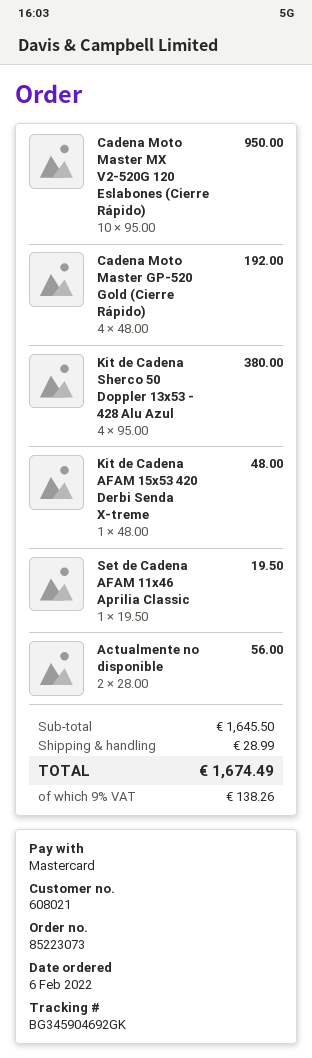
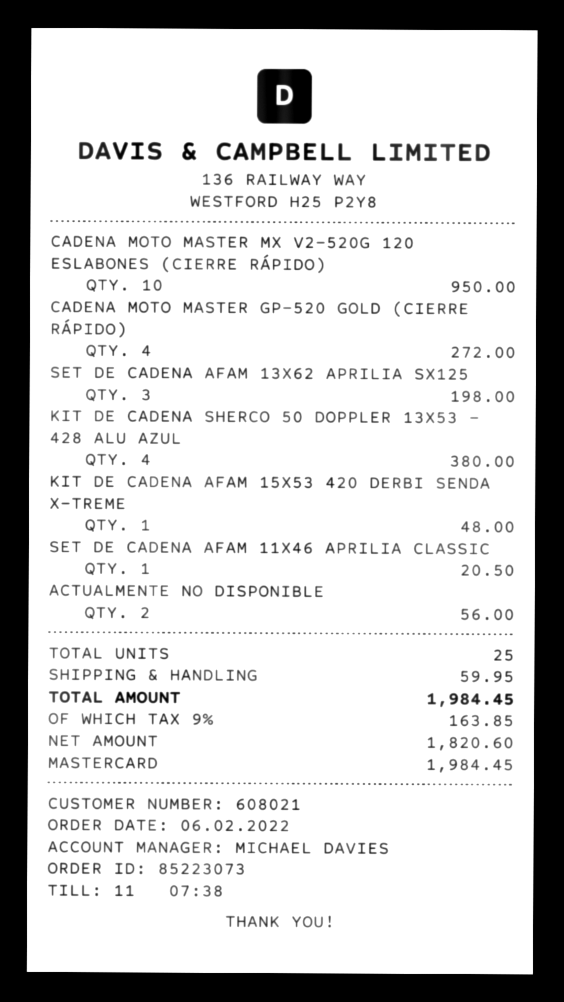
Cadena Moto Master GP-520 Gold (Cierre Rápido): 4 for 192.00 -> 4 for 272.00
Set de Cadena AFAM 11x46 Aprilia Classic: 1 for 19.50 -> 1 for 20.50
SET DE CADENA AFAM 13X62 APRILIA SX125: none -> 3 for 198.00
shipping: 28.99 -> 59.95
tax: 9% = 138.26 -> 9% = 163.85
total: 1674.49 -> 1984.45

